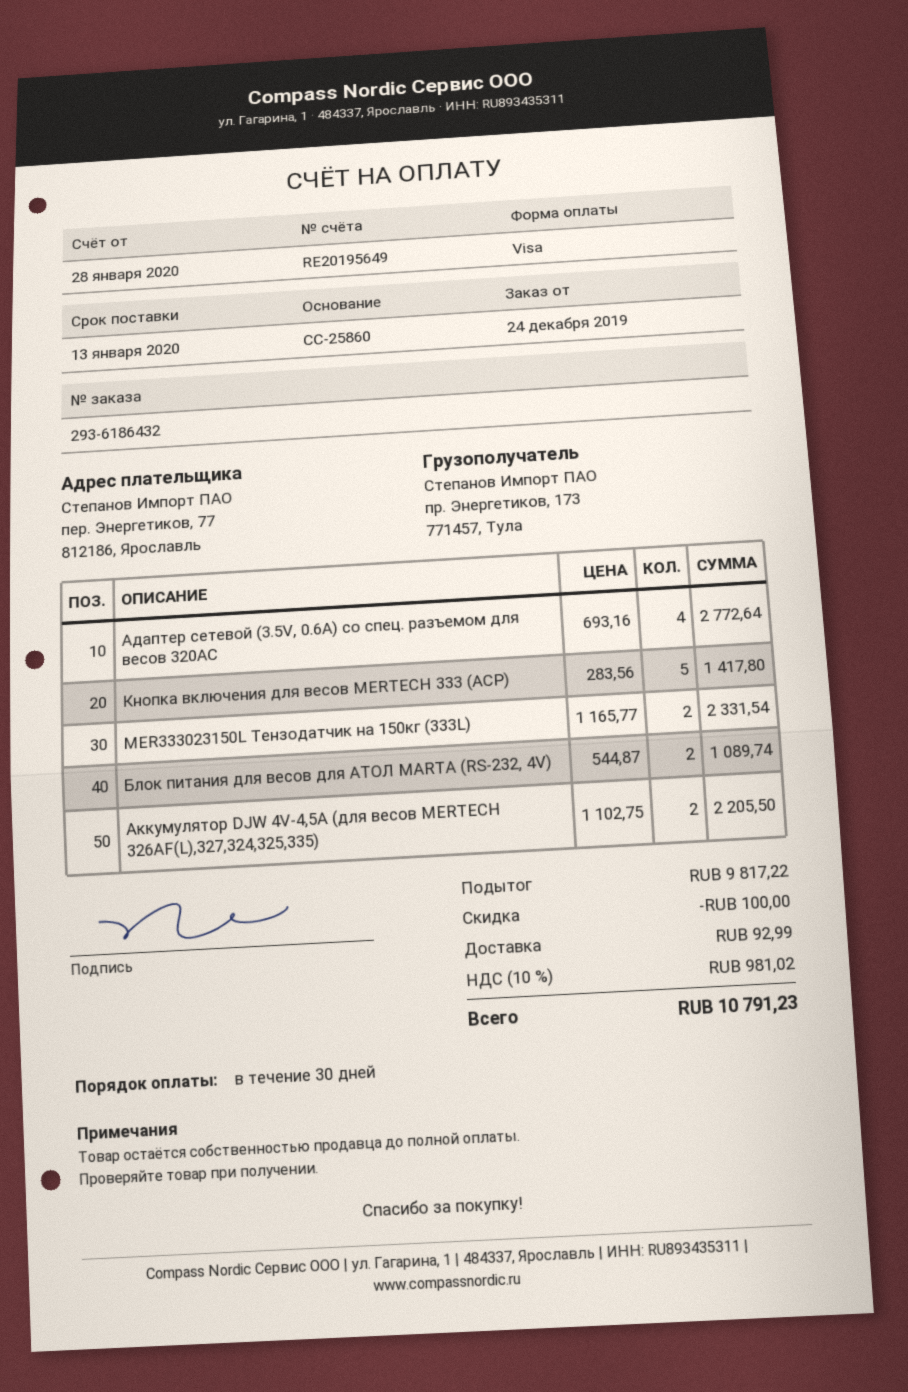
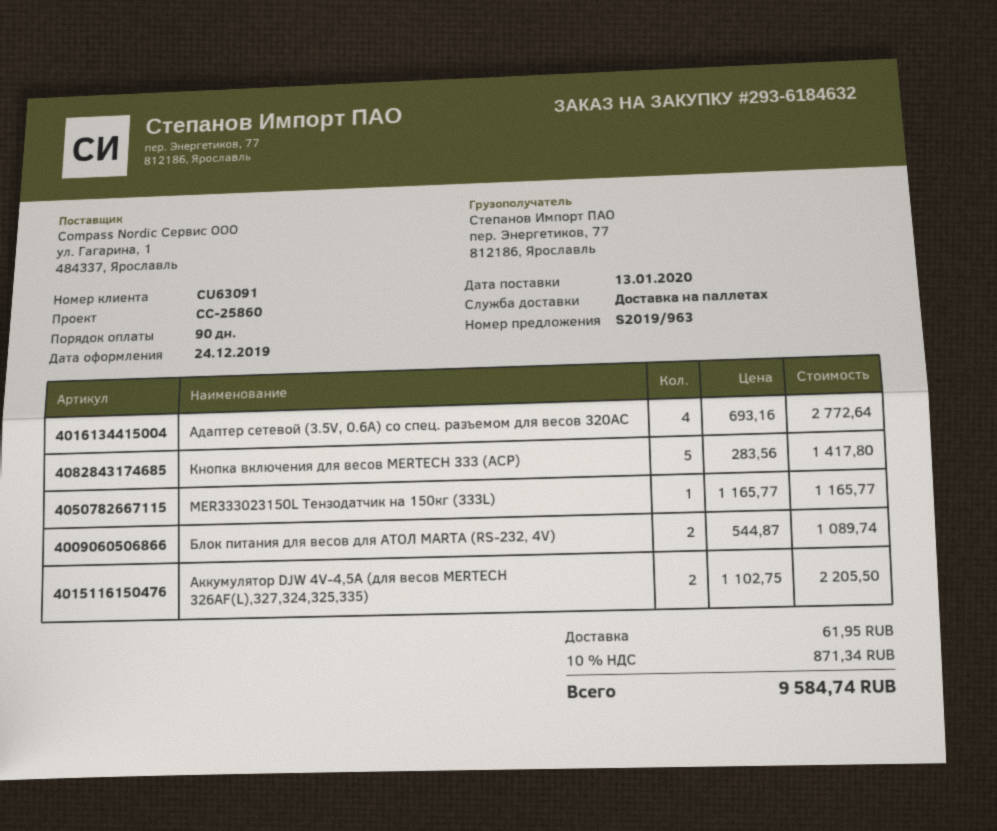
order number: 293-6186432 -> 293-6184632
payment terms: 30 days -> 90 days
ship to: пр. Энергетиков, 173, 771457, Тула -> пер. Энергетиков, 77, 812186, Ярославль
MER333023150L Тензодатчик на 150кг (333L): 2 x 1165.77 = 2331.54 -> 1 x 1165.77 = 1165.77
discount: 100.00 -> none
shipping: 92.99 -> 61.95
tax: 10% = 981.02 -> 10% = 871.34
total: 10791.23 -> 9584.74

